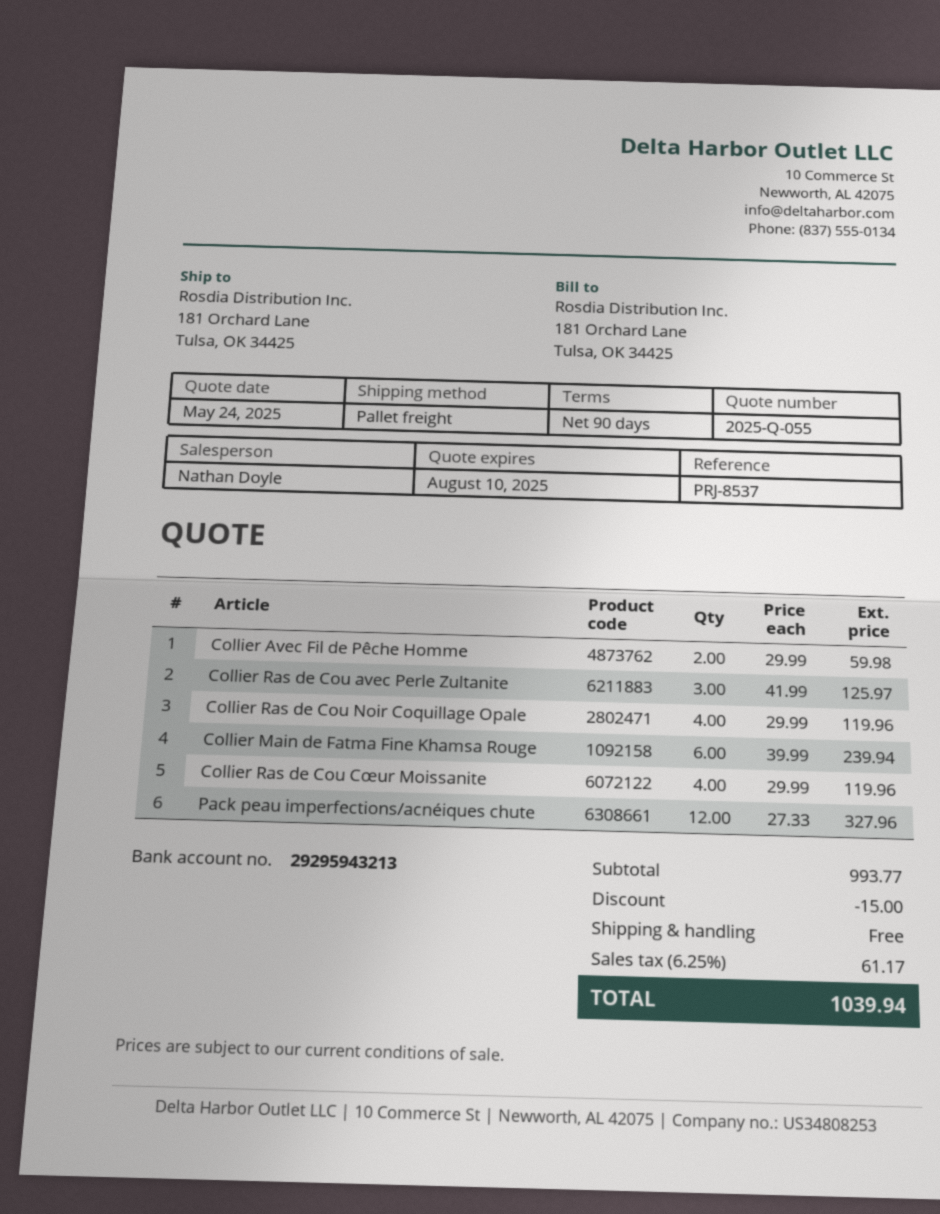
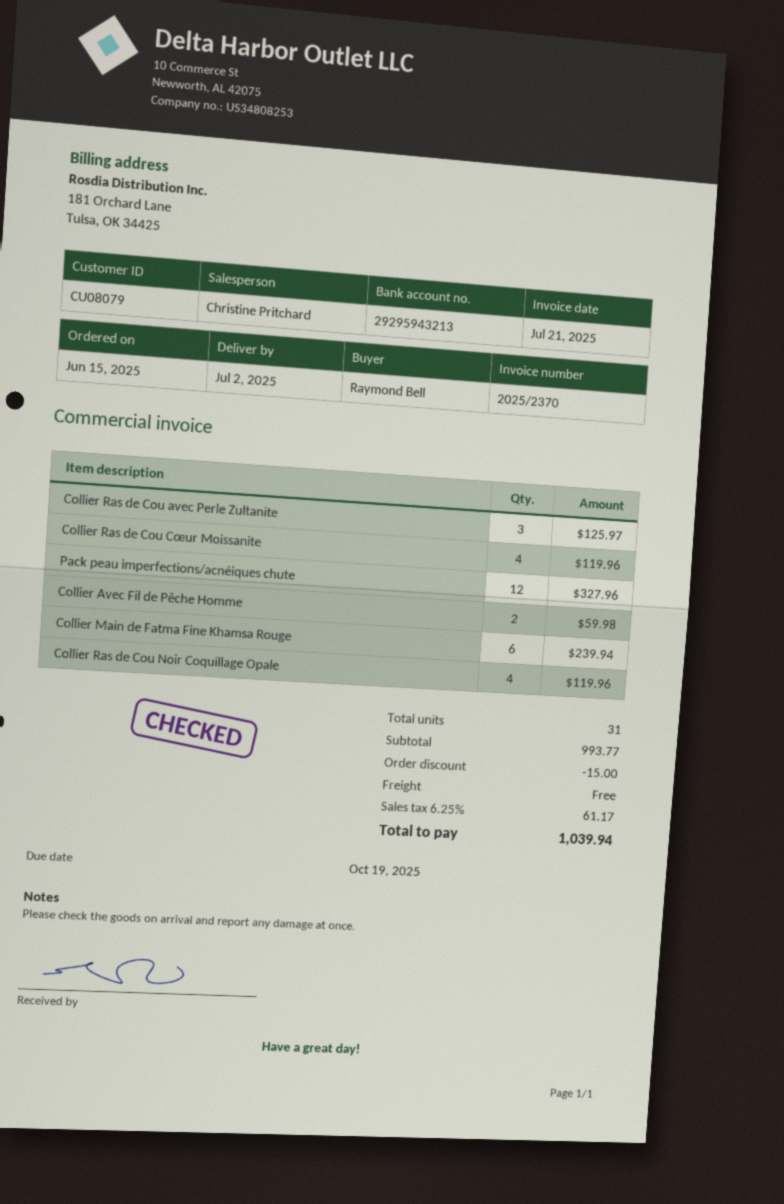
sales rep: Nathan Doyle -> Christine Pritchard

